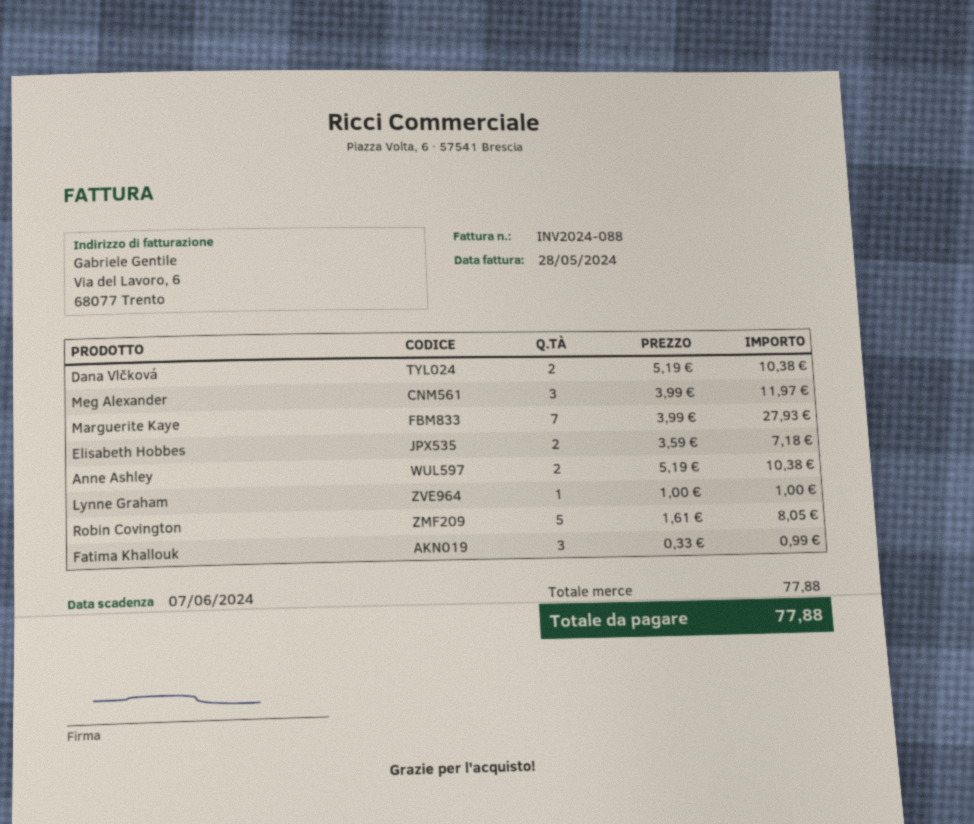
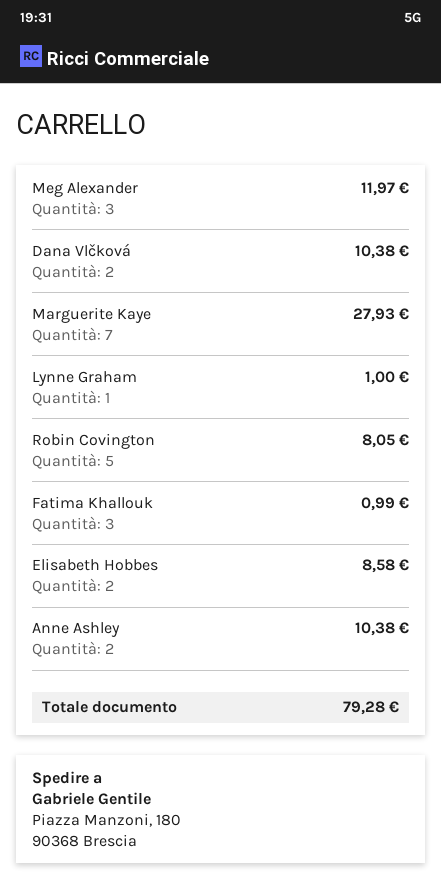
Elisabeth Hobbes: 2 for 7.18 -> 2 for 8.58
total: 77.88 -> 79.28

